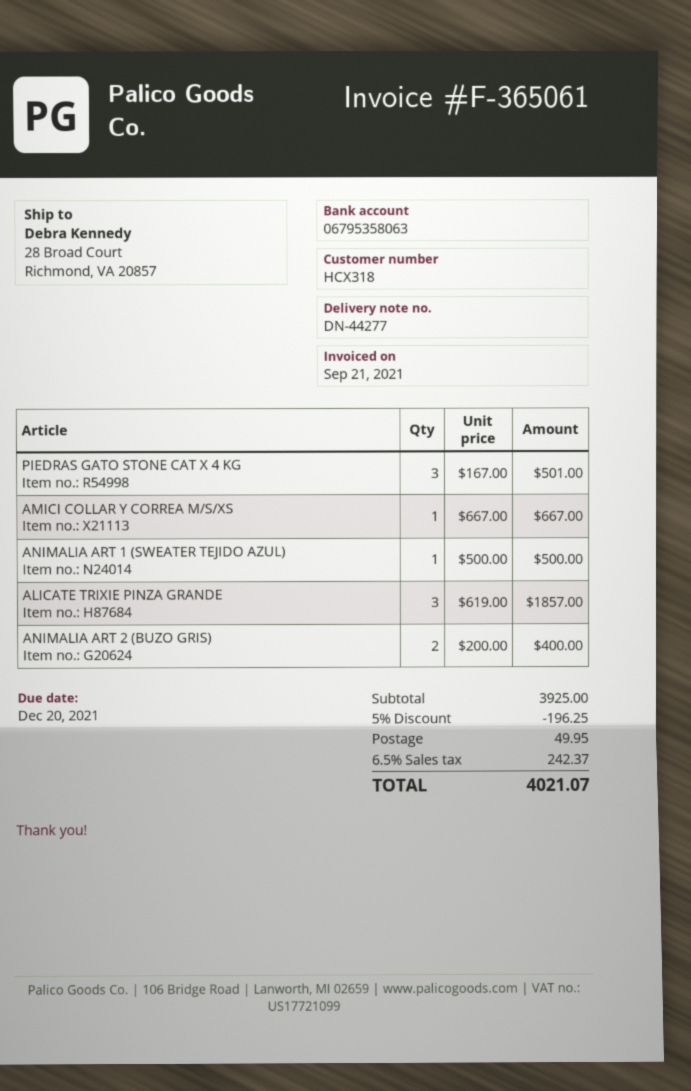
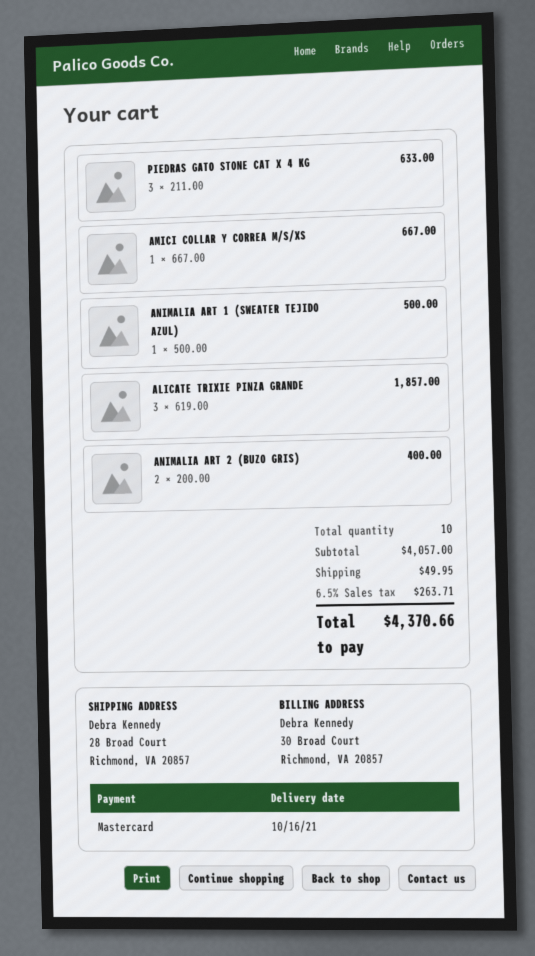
PIEDRAS GATO STONE CAT X 4 KG: 3 x 167.00 = 501.00 -> 3 x 211.00 = 633.00
subtotal: 3925.00 -> 4057.00
discount: 5% = 196.25 -> none
tax: 6.5% = 242.37 -> 6.5% = 263.71
total: 4021.07 -> 4370.66

